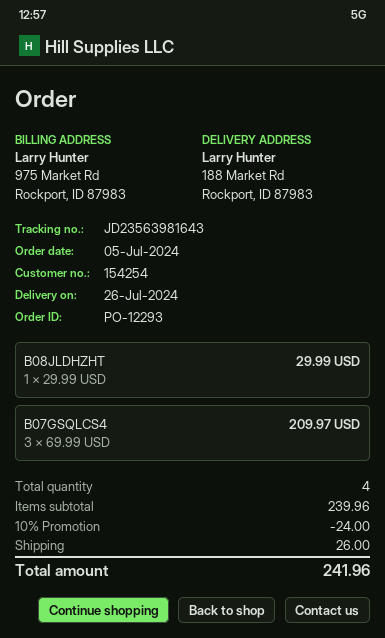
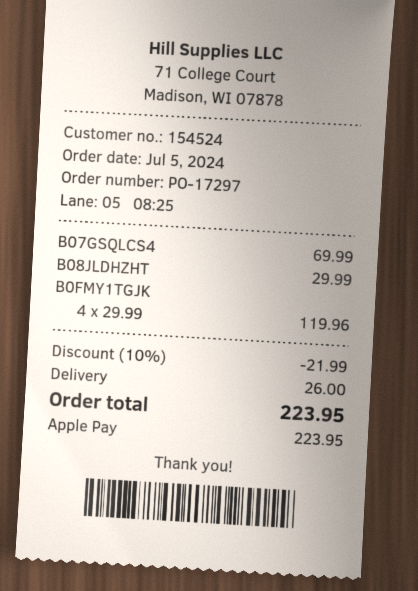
order number: PO-12293 -> PO-17297
customer number: 154254 -> 154524
B07GSQLCS4: 3 x 69.99 = 209.97 -> 1 x 69.99 = 69.99
B0FMY1TGJK: none -> 4 x 29.99 = 119.96
discount: 10% = 24.00 -> 10% = 21.99
total: 241.96 -> 223.95

